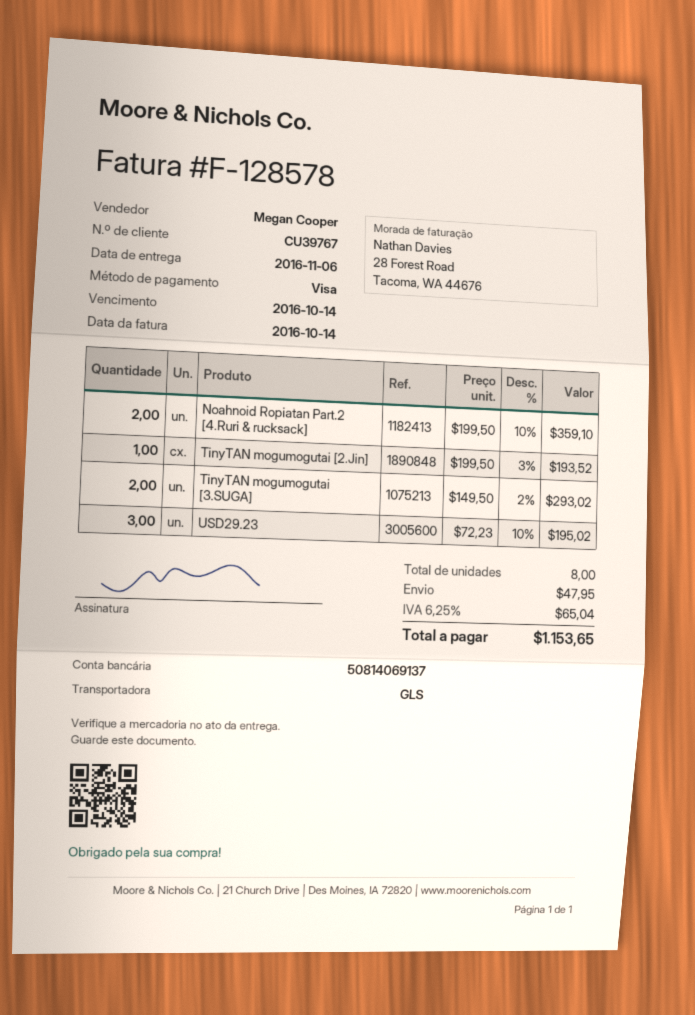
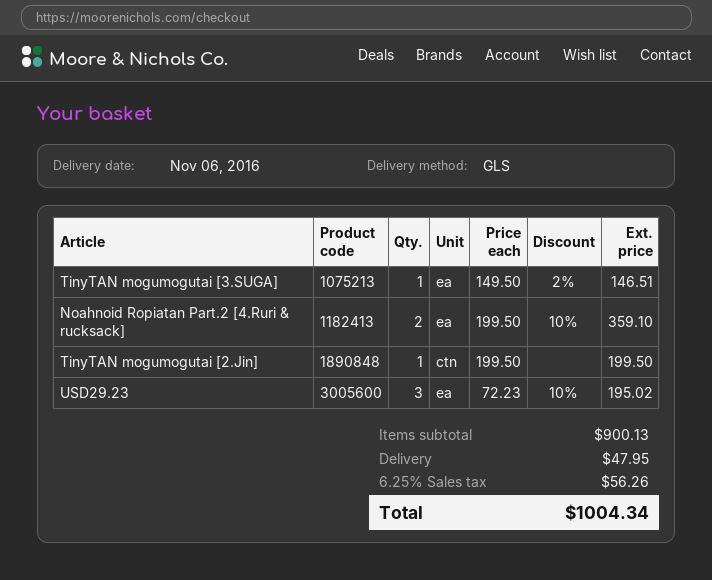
TinyTAN mogumogutai [2.Jin]: 1 x 199.50 - 3% = 193.52 -> 1 x 199.50 = 199.50
TinyTAN mogumogutai [3.SUGA]: 2 x 149.50 - 2% = 293.02 -> 1 x 149.50 - 2% = 146.51
tax: 6.25% = 65.04 -> 6.25% = 56.26
total: 1153.65 -> 1004.34

